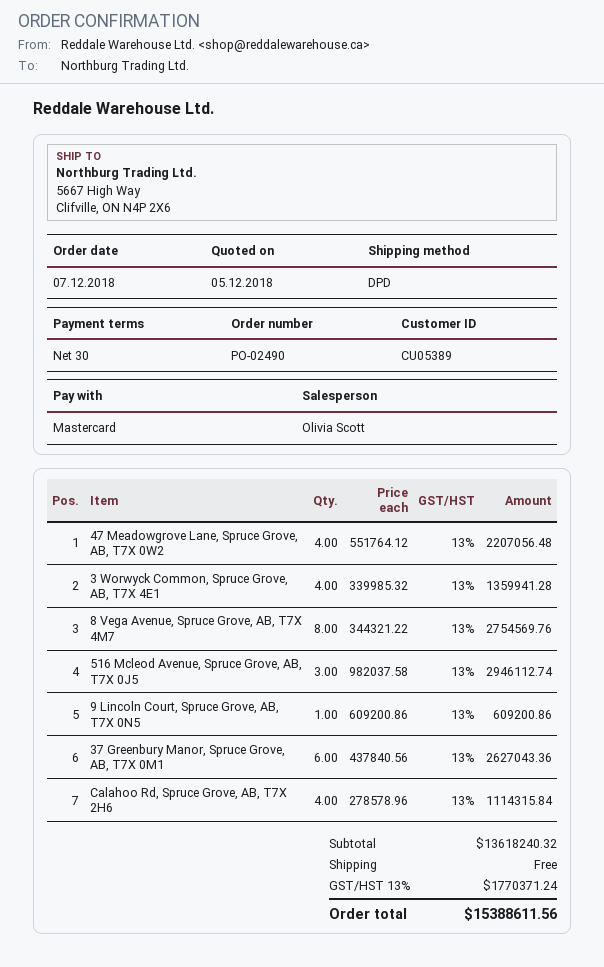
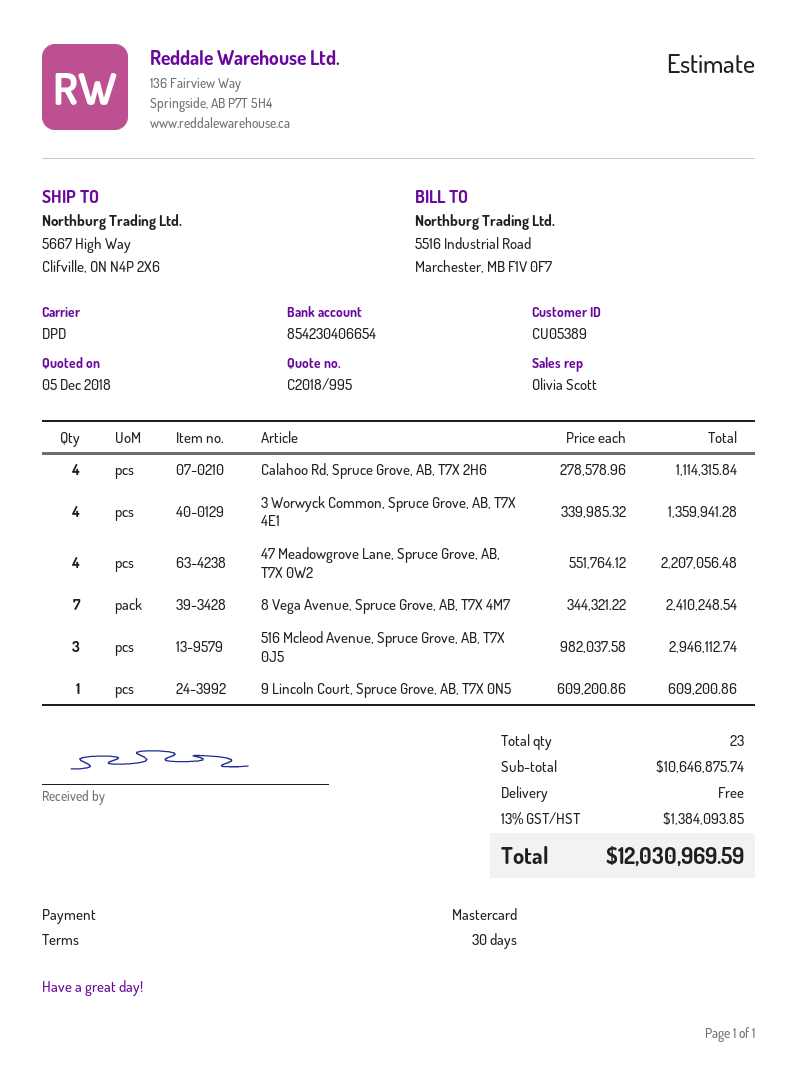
8 Vega Avenue, Spruce Grove, AB, T7X 4M7: 8 x 344321.22 = 2754569.76 -> 7 x 344321.22 = 2410248.54
37 Greenbury Manor, Spruce Grove, AB, T7X 0M1: 6 x 437840.56 = 2627043.36 -> none
subtotal: 13618240.32 -> 10646875.74
tax: 13% = 1770371.24 -> 13% = 1384093.85
total: 15388611.56 -> 12030969.59

